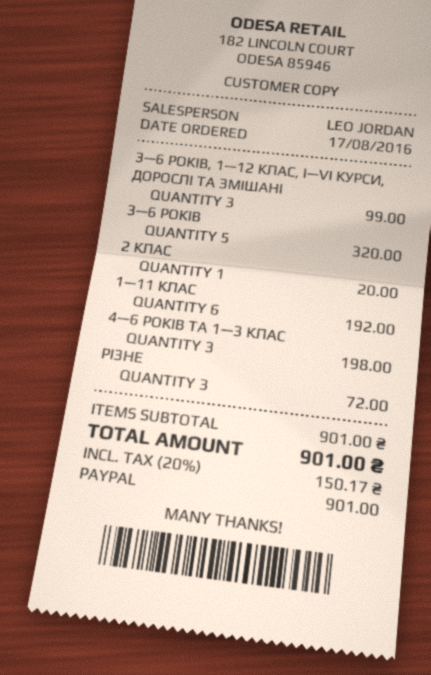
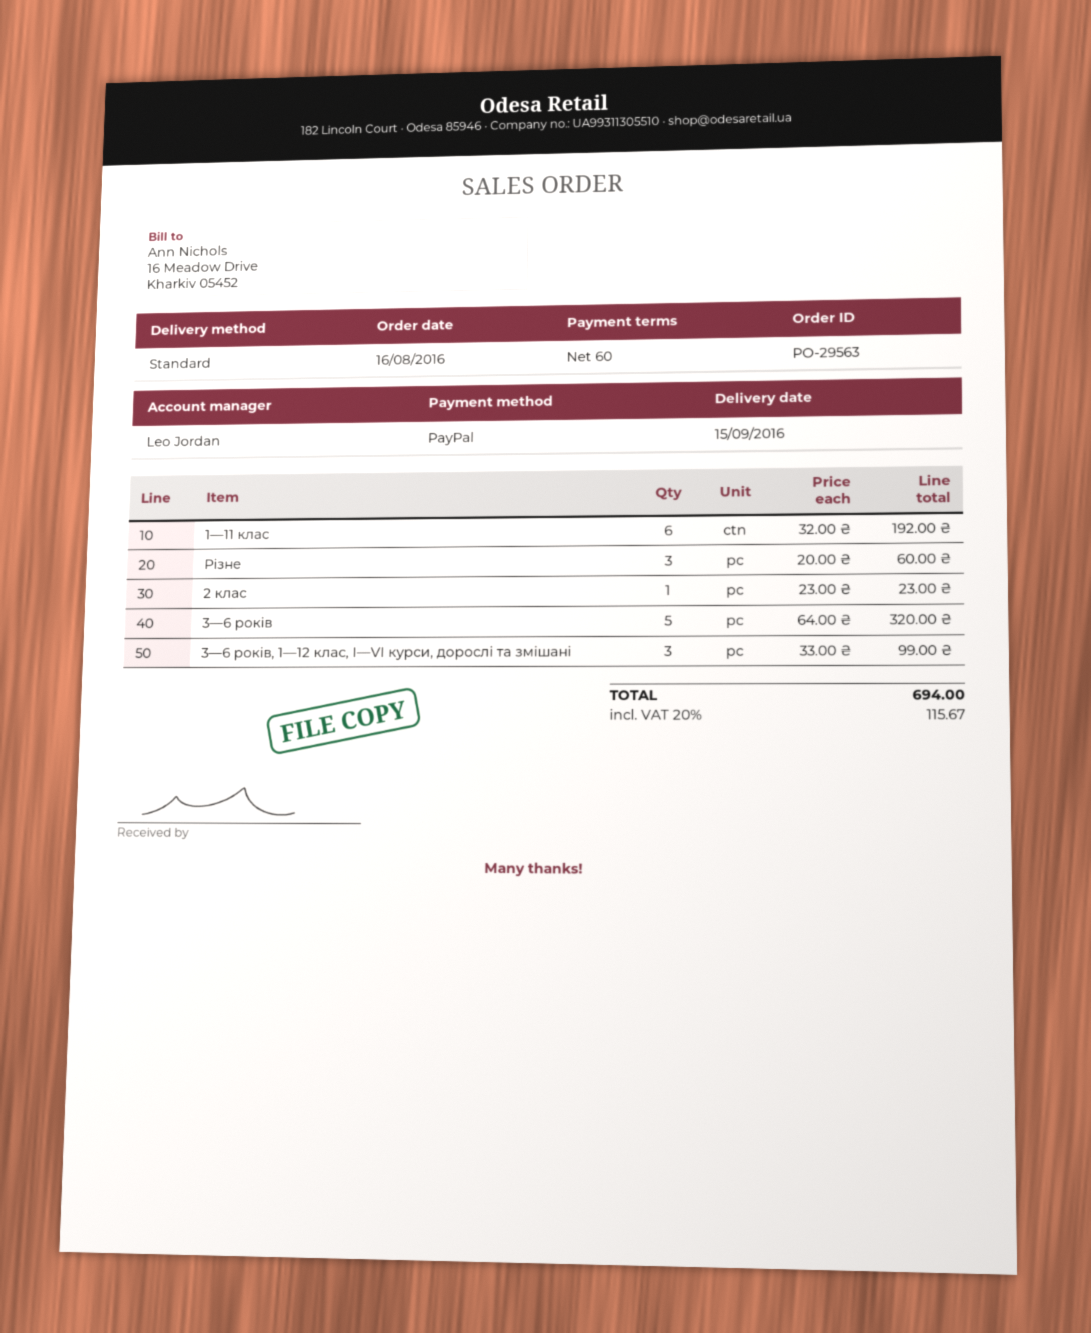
order date: 2016-08-17 -> 2016-08-16
2 КЛАС: 1 for 20.00 -> 1 for 23.00
4—6 РОКІВ ТА 1—3 КЛАС: 3 for 198.00 -> none
РІЗНЕ: 3 for 72.00 -> 3 for 60.00
tax: 20% = 150.17 -> 20% = 115.67
total: 901.00 -> 694.00

